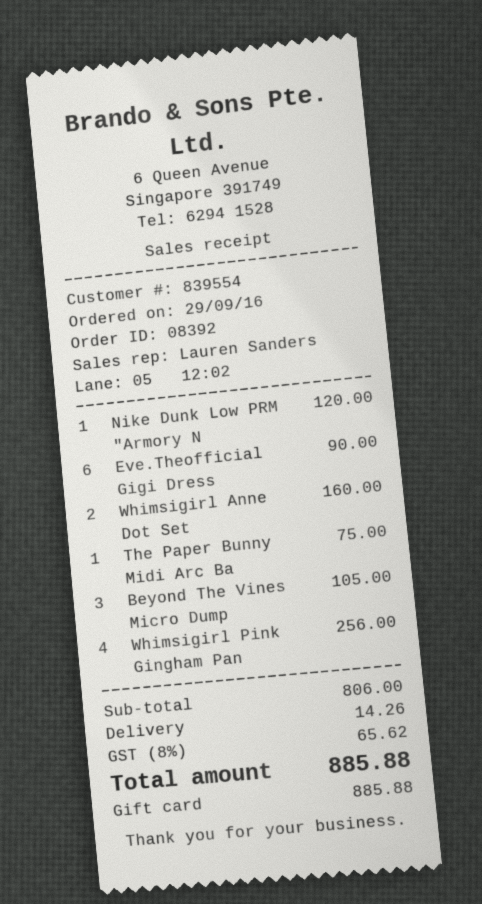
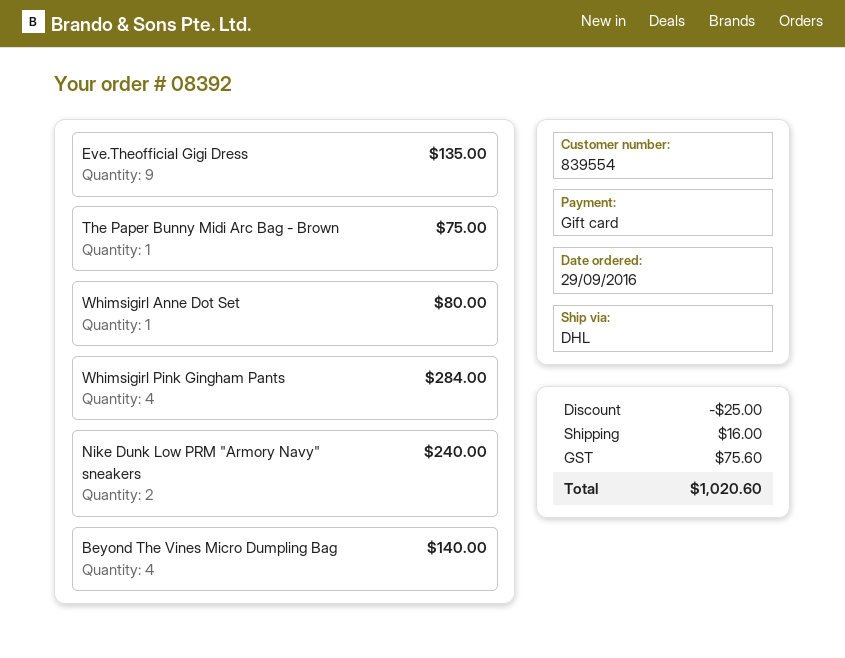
Nike Dunk Low PRM "Armory N: 1 for 120.00 -> 2 for 240.00
Eve.Theofficial Gigi Dress: 6 for 90.00 -> 9 for 135.00
Whimsigirl Anne Dot Set: 2 for 160.00 -> 1 for 80.00
Beyond The Vines Micro Dump: 3 for 105.00 -> 4 for 140.00
Whimsigirl Pink Gingham Pan: 4 for 256.00 -> 4 for 284.00
discount: none -> 25.00
shipping: 14.26 -> 16.00
tax: 65.62 -> 75.60
total: 885.88 -> 1020.60

